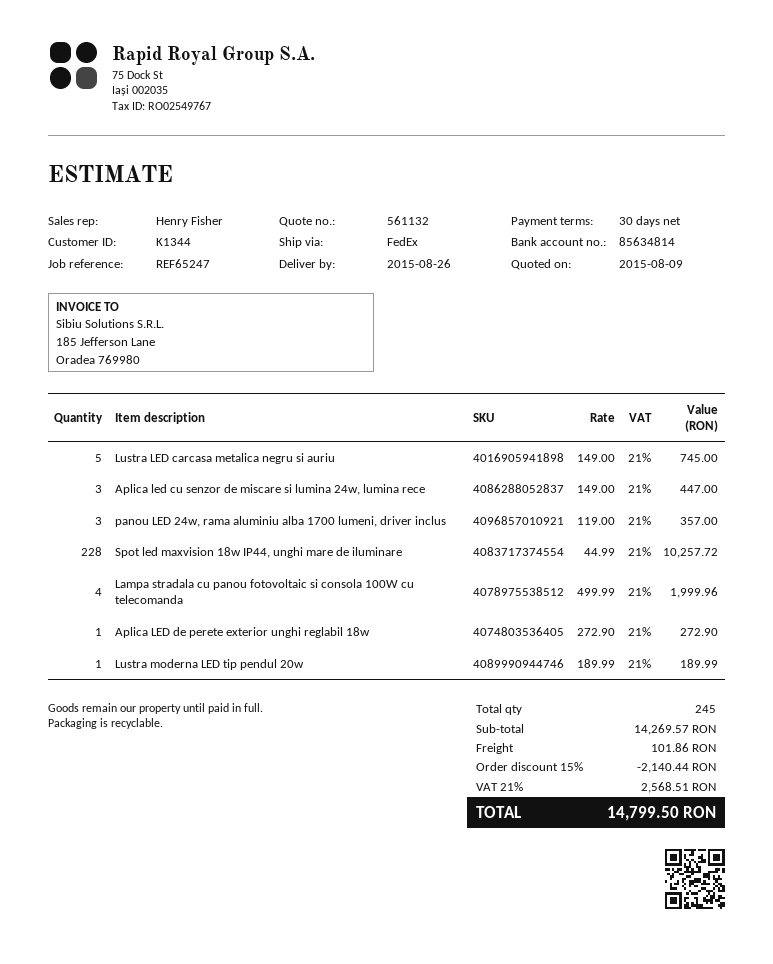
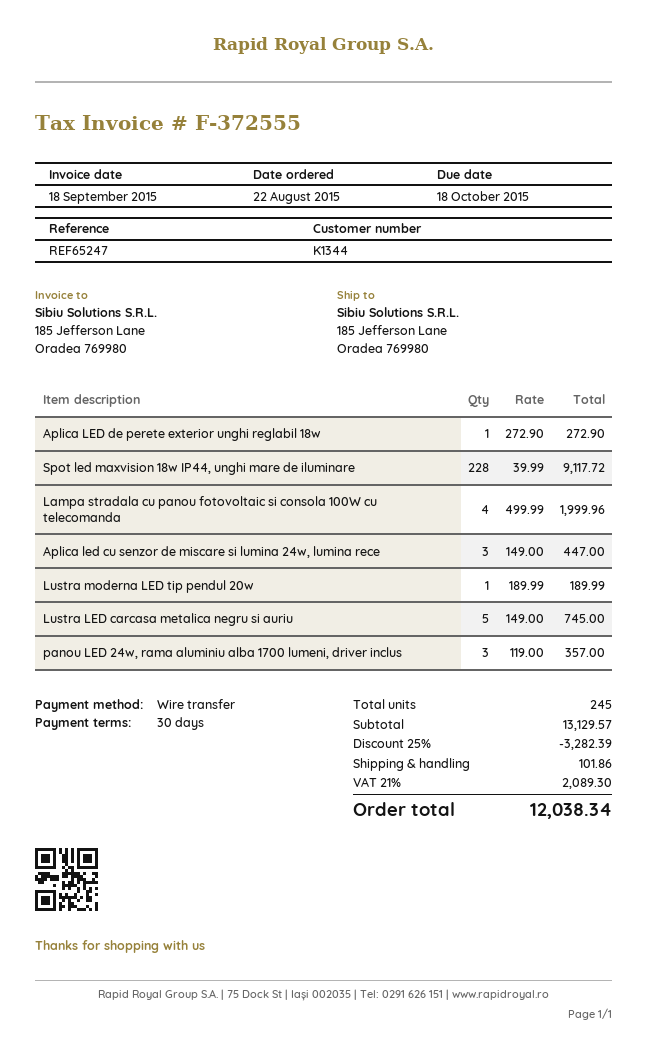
Spot led maxvision 18w IP44, unghi mare de iluminare: 228 x 44.99 = 10257.72 -> 228 x 39.99 = 9117.72
subtotal: 14269.57 -> 13129.57
discount: 15% = 2140.44 -> 25% = 3282.39
tax: 21% = 2568.51 -> 21% = 2089.30
total: 14799.50 -> 12038.34

